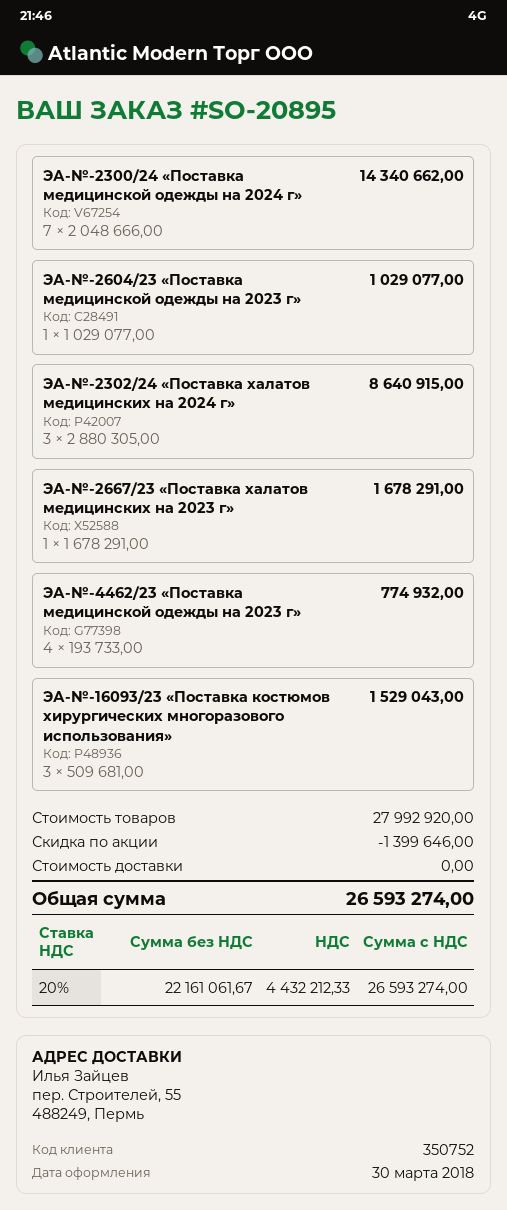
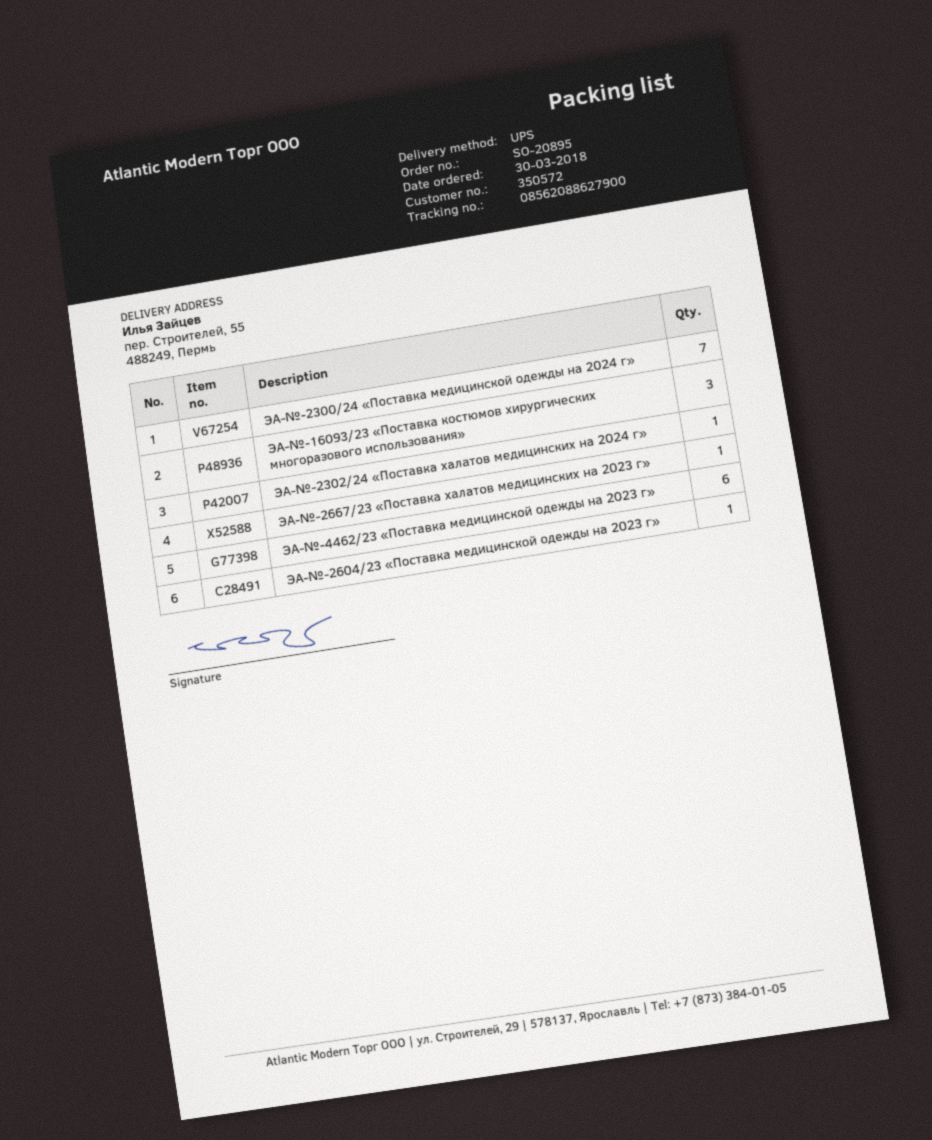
customer number: 350752 -> 350572
ЭА-№-2302/24 «Поставка халатов медицинских на 2024 г»: 3 -> 1
ЭА-№-4462/23 «Поставка медицинской одежды на 2023 г»: 4 -> 6

